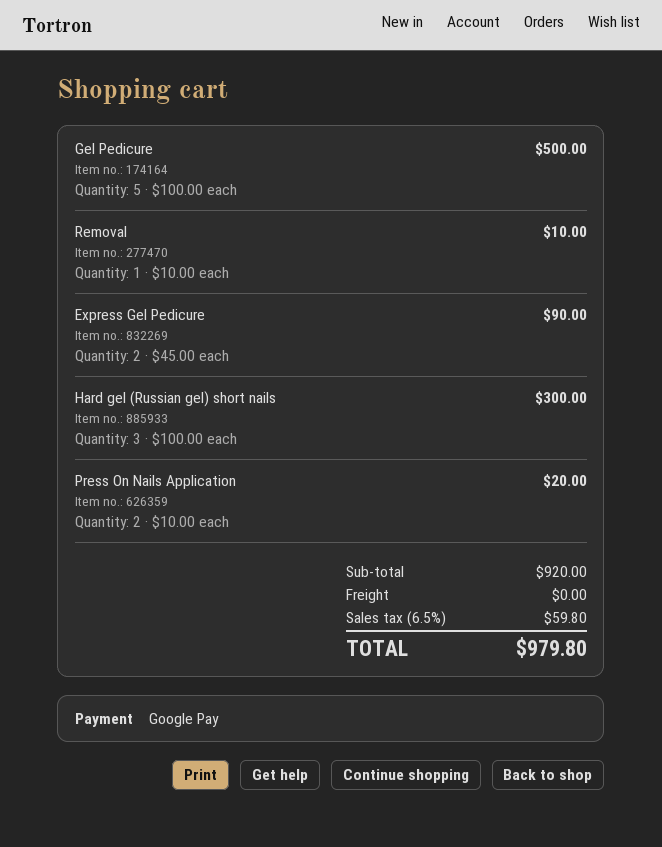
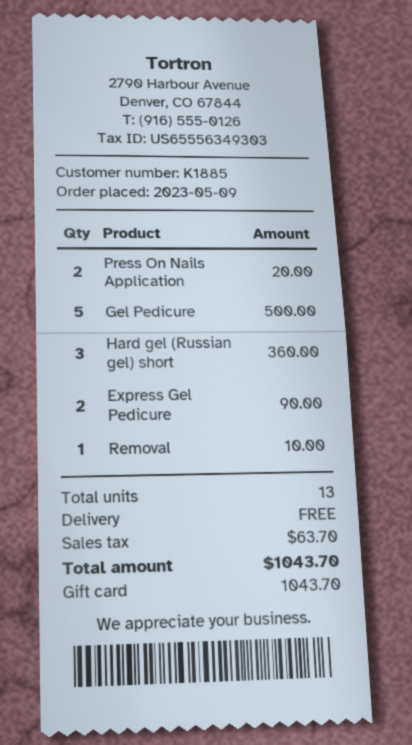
payment method: Google Pay -> gift card
Hard gel (Russian gel) short nails: 3 for 300.00 -> 3 for 360.00
tax: 59.80 -> 63.70
total: 979.80 -> 1043.70

